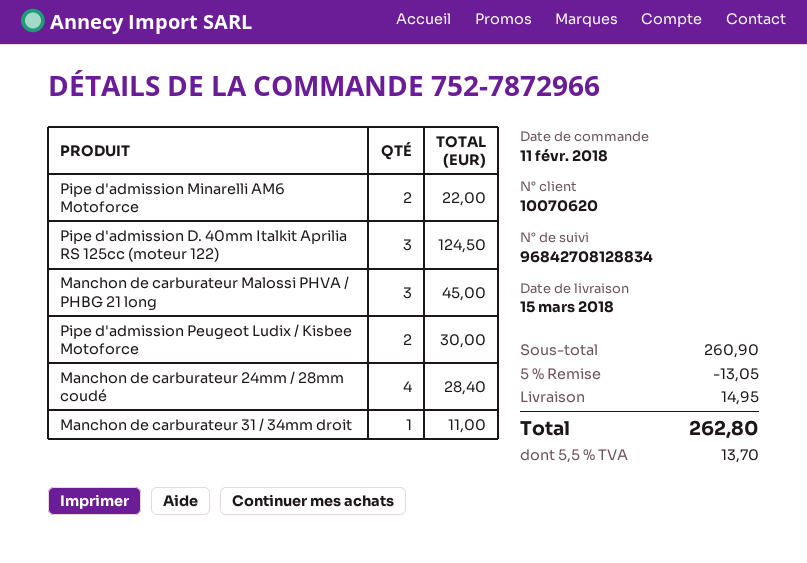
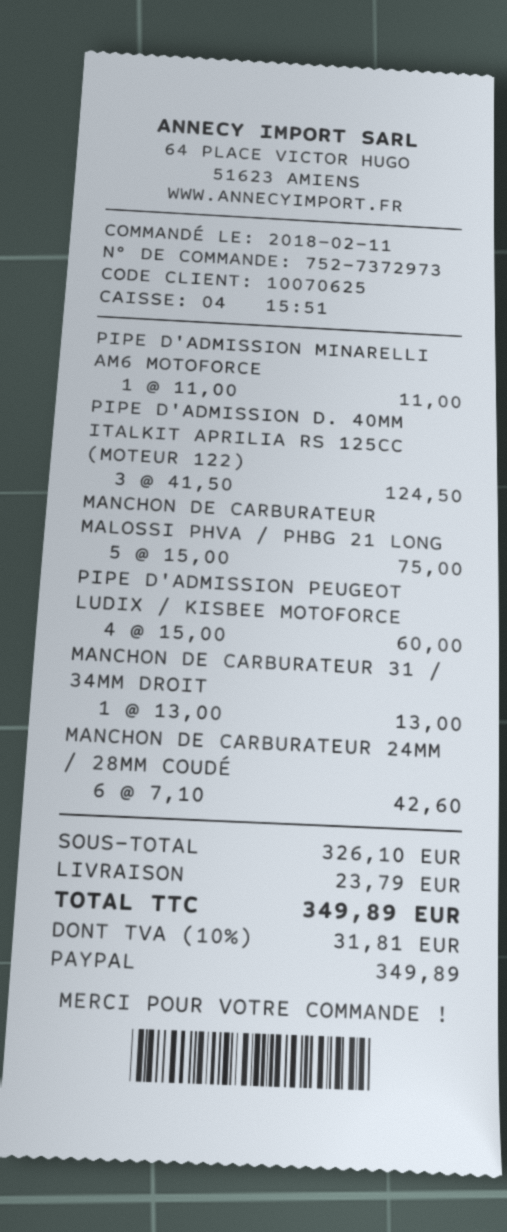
order number: 752-7872966 -> 752-7372973
customer number: 10070620 -> 10070625
Pipe d'admission Minarelli AM6 Motoforce: 2 for 22.00 -> 1 for 11.00
Manchon de carburateur Malossi PHVA / PHBG 21 long: 3 for 45.00 -> 5 for 75.00
Pipe d'admission Peugeot Ludix / Kisbee Motoforce: 2 for 30.00 -> 4 for 60.00
Manchon de carburateur 24mm / 28mm coudé: 4 for 28.40 -> 6 for 42.60
Manchon de carburateur 31 / 34mm droit: 1 for 11.00 -> 1 for 13.00
subtotal: 260.90 -> 326.10
discount: 5% = 13.05 -> none
shipping: 14.95 -> 23.79
tax: 5.5% = 13.70 -> 10% = 31.81
total: 262.80 -> 349.89

